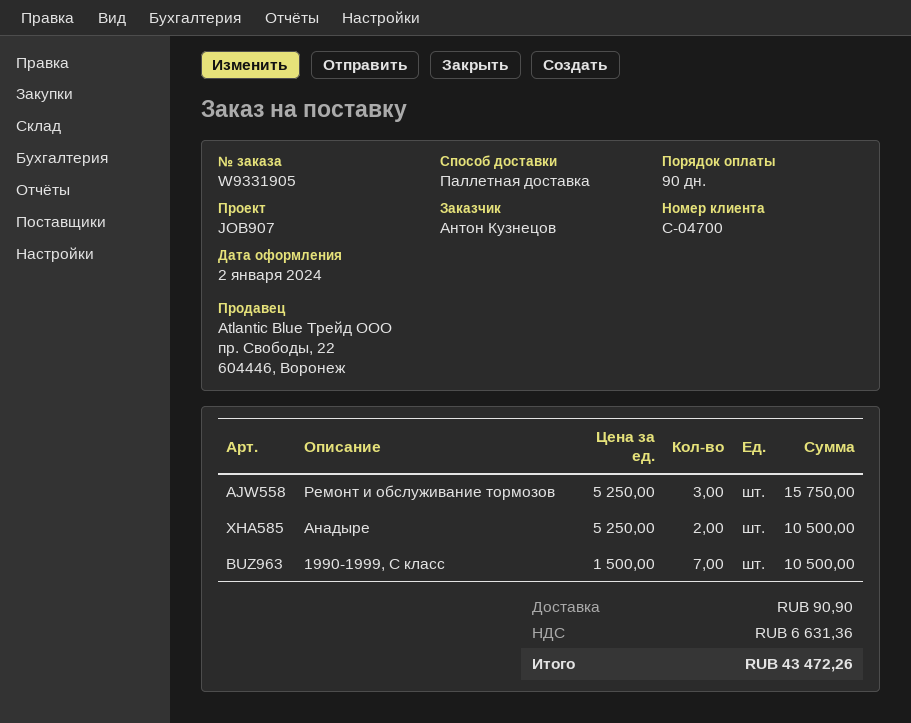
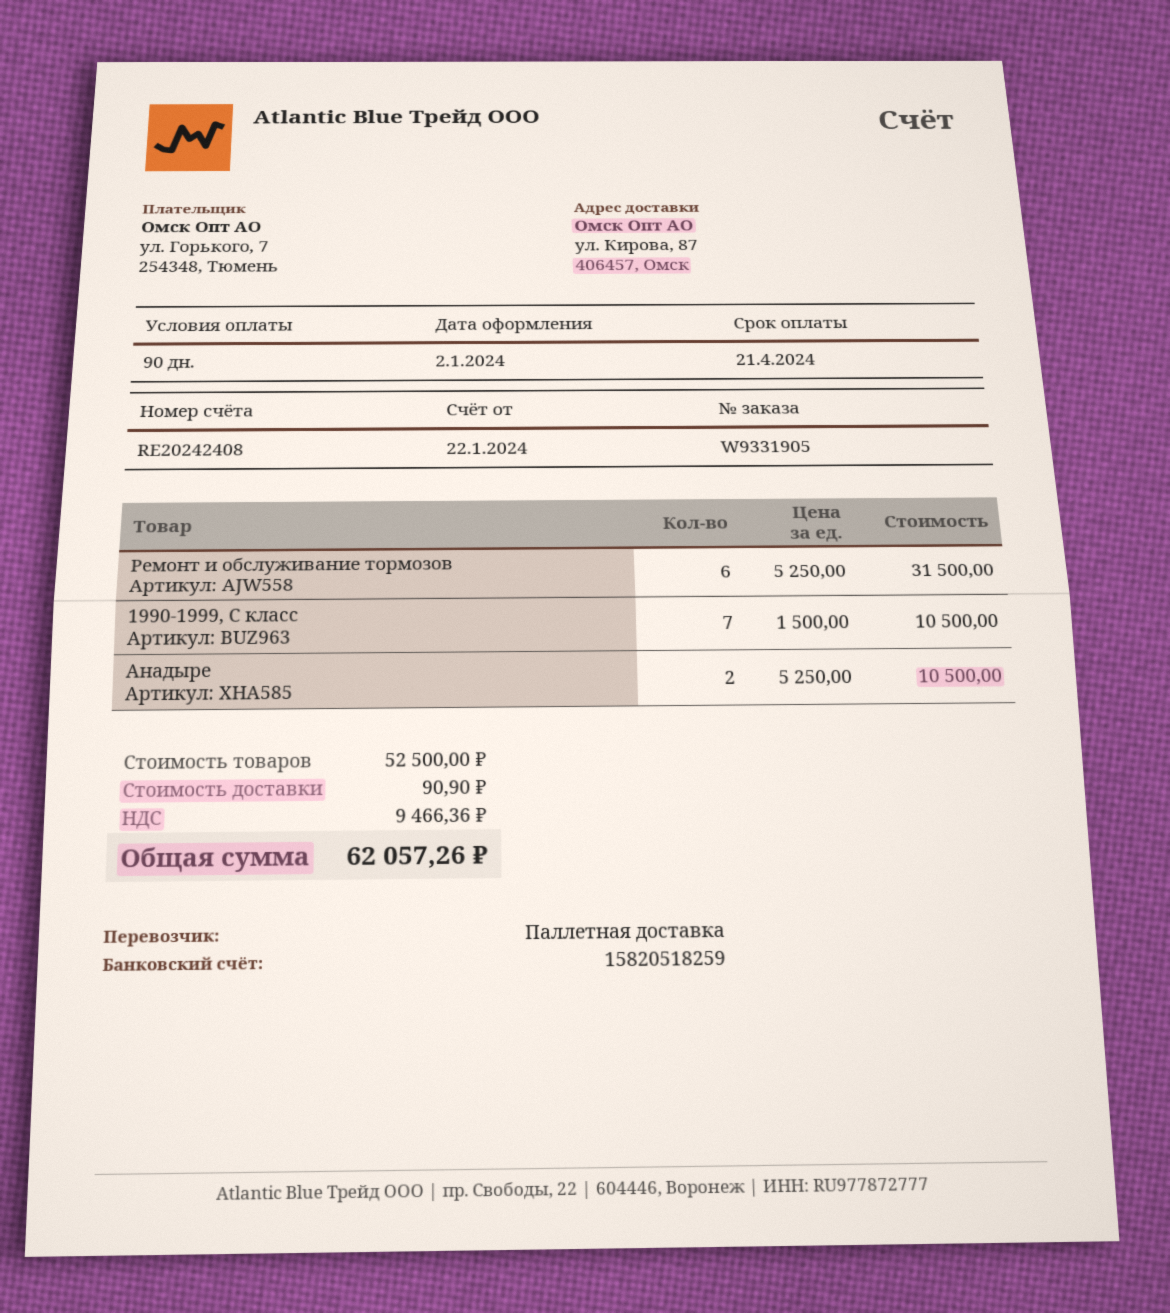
Ремонт и обслуживание тормозов: 3 x 5250.00 = 15750.00 -> 6 x 5250.00 = 31500.00
tax: 6631.36 -> 9466.36
total: 43472.26 -> 62057.26

